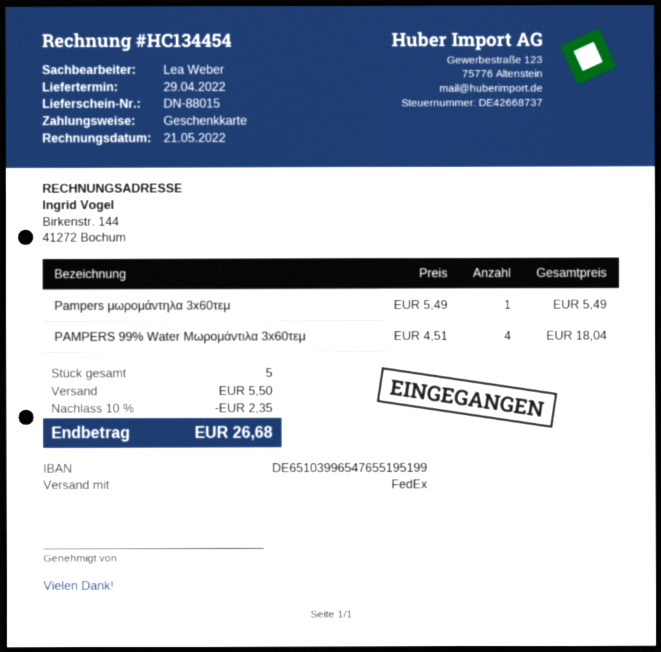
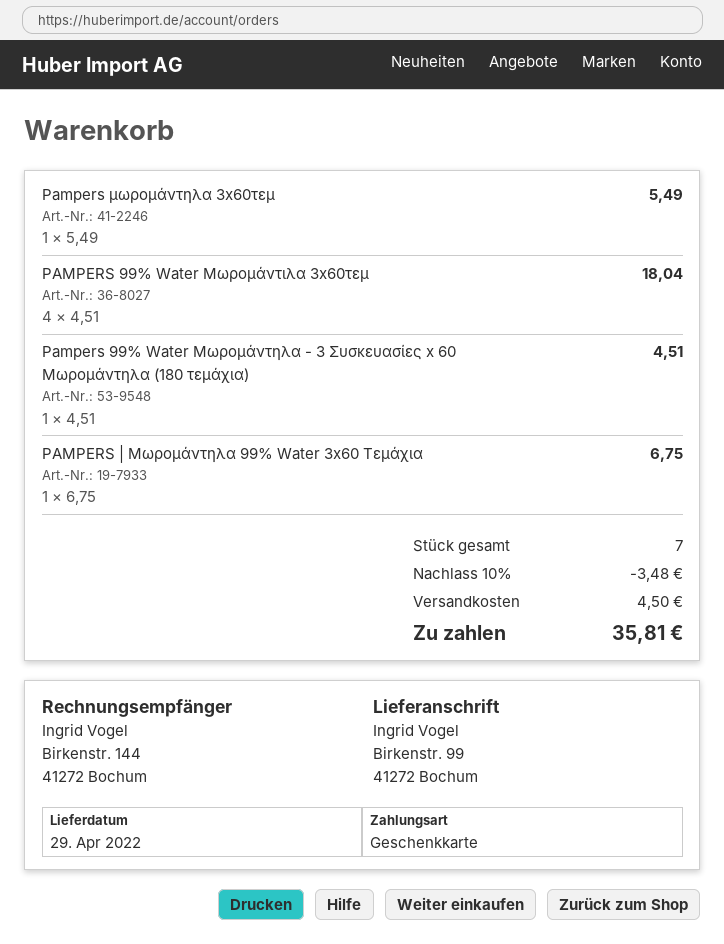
Pampers 99% Water Μωρομάντηλα - 3 Συσκευασίες x 60 Μωρομάντηλα (180 τεμάχια): none -> 1 x 4.51 = 4.51
PAMPERS | Μωρομάντηλα 99% Water 3x60 Τεμάχια: none -> 1 x 6.75 = 6.75
total quantity: 5 -> 7
discount: 10% = 2.35 -> 10% = 3.48
shipping: 5.50 -> 4.50
total: 26.68 -> 35.81

